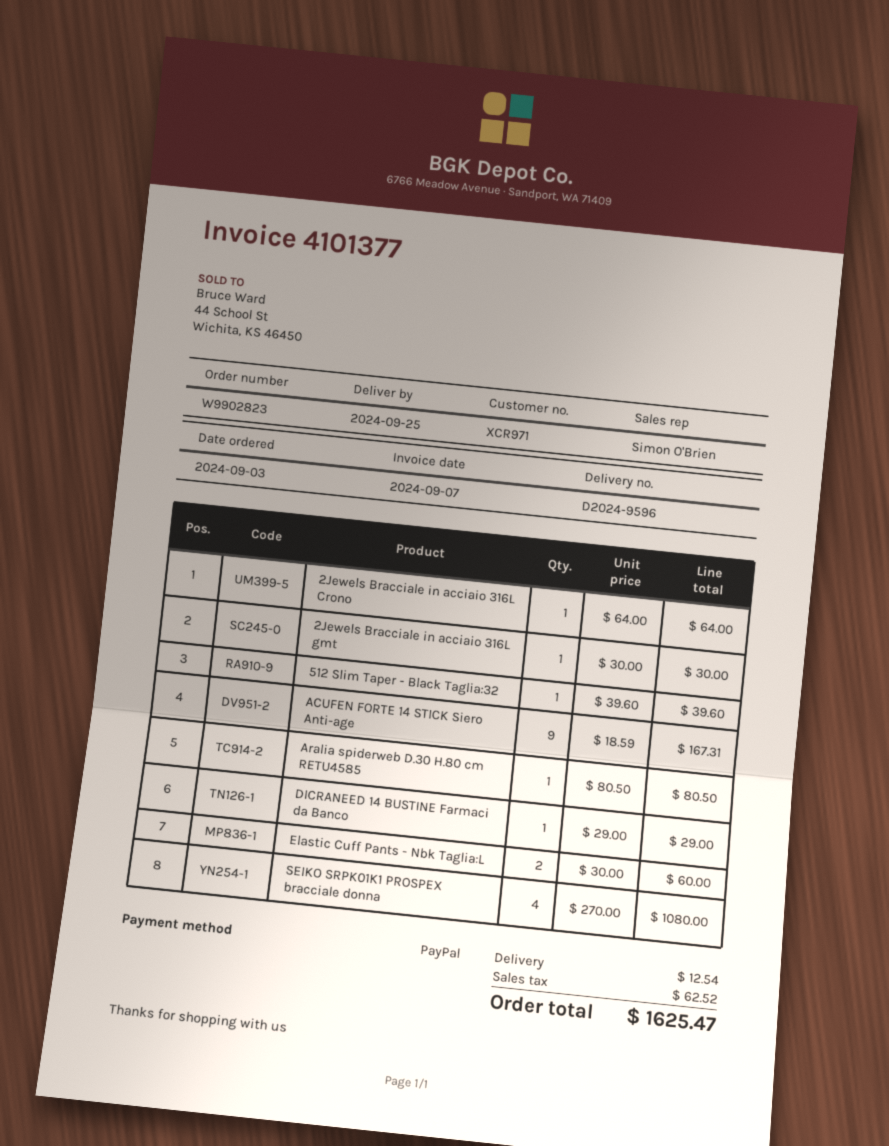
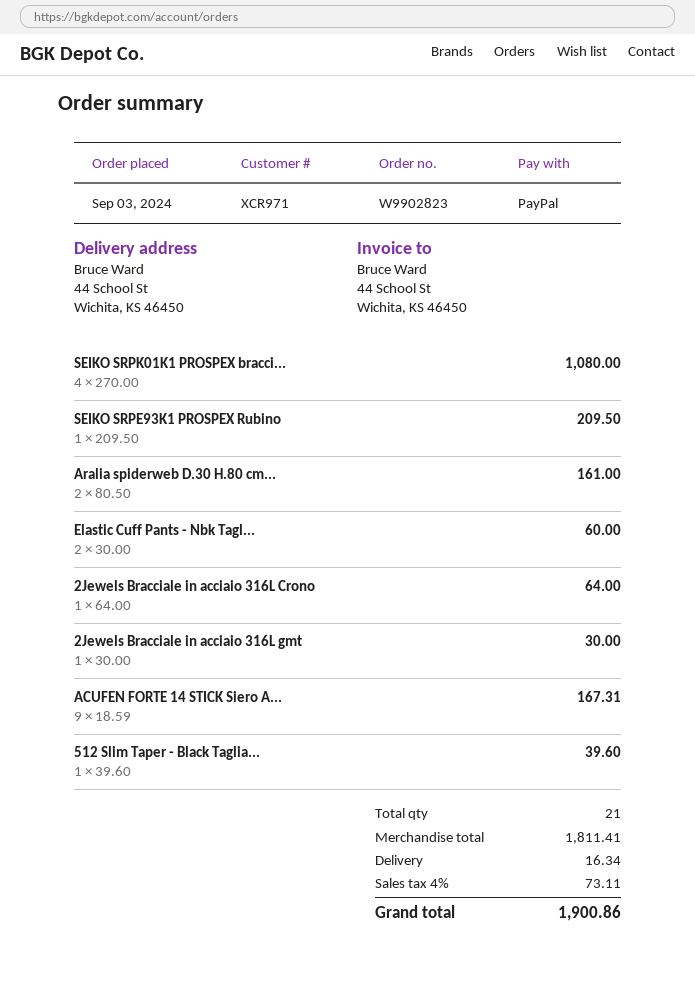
Aralia spiderweb D.30 H.80 cm RETU4585: 1 x 80.50 = 80.50 -> 2 x 80.50 = 161.00
DICRANEED 14 BUSTINE Farmaci da Banco: 1 x 29.00 = 29.00 -> none
SEIKO SRPE93K1 PROSPEX Rubino: none -> 1 x 209.50 = 209.50
shipping: 12.54 -> 16.34
tax: 62.52 -> 73.11
total: 1625.47 -> 1900.86

